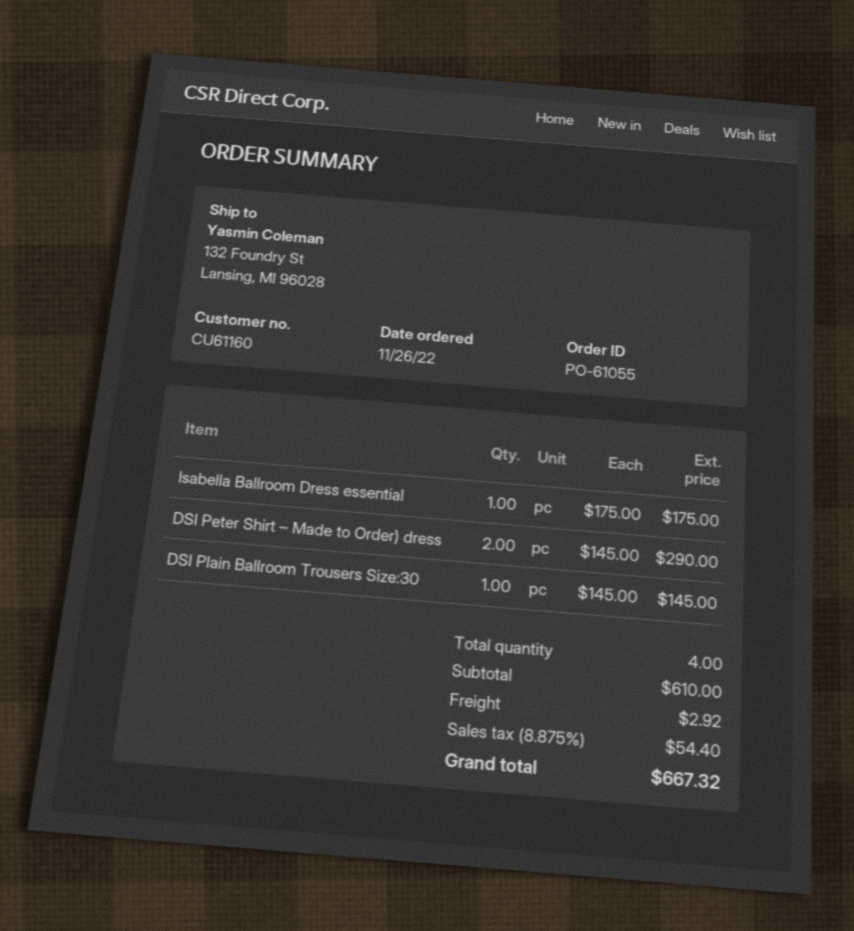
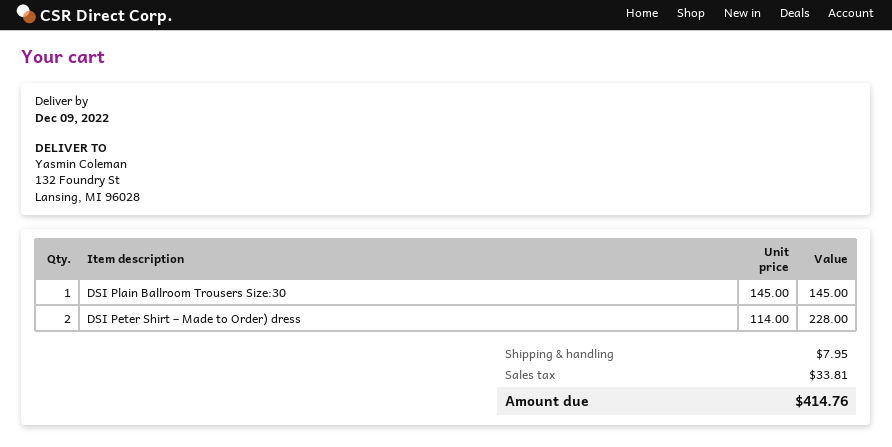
Isabella Ballroom Dress essential: 1 x 175.00 = 175.00 -> none
DSI Peter Shirt – Made to Order) dress: 2 x 145.00 = 290.00 -> 2 x 114.00 = 228.00
shipping: 2.92 -> 7.95
tax: 54.40 -> 33.81
total: 667.32 -> 414.76

